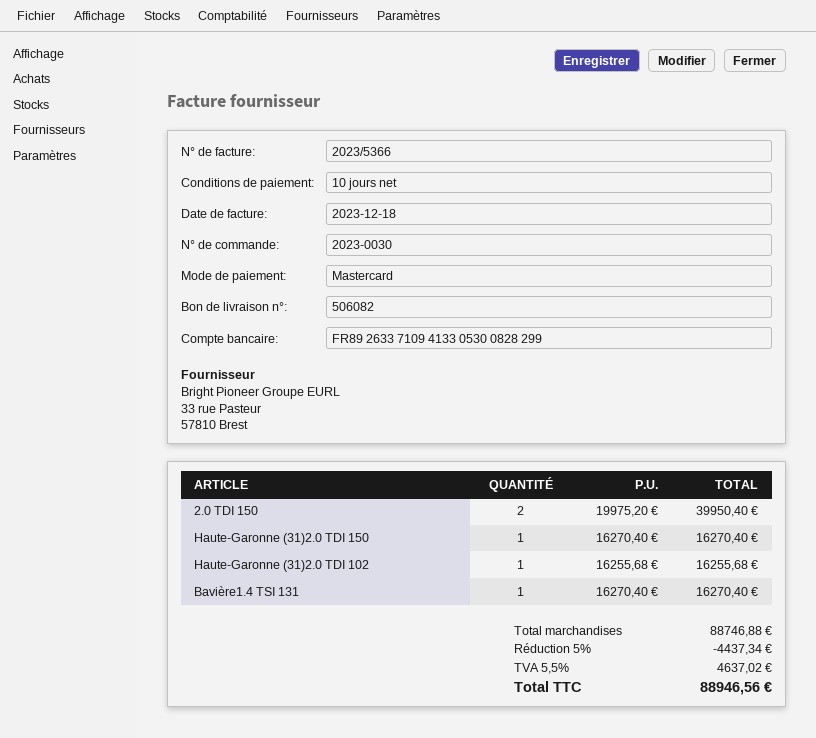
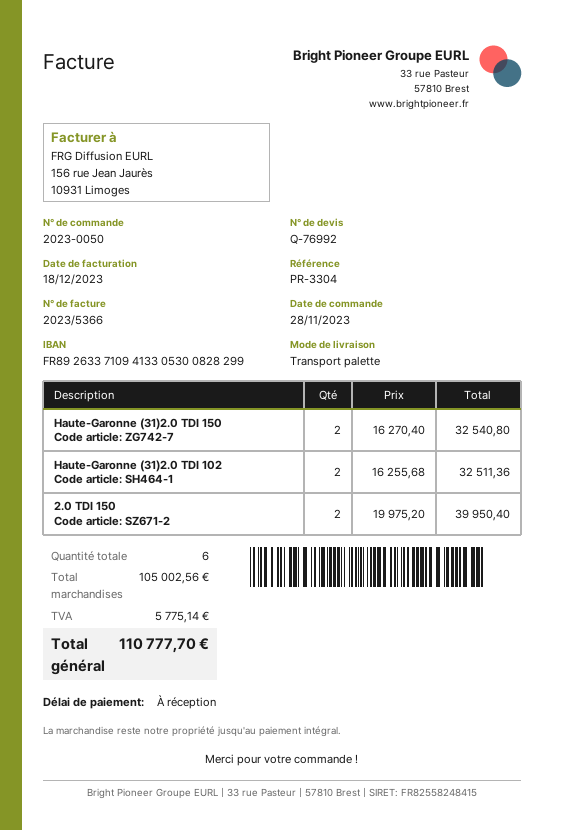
order number: 2023-0030 -> 2023-0050
payment terms: 10 days -> on receipt
Haute-Garonne (31)2.0 TDI 150: 1 x 16270.40 = 16270.40 -> 2 x 16270.40 = 32540.80
Haute-Garonne (31)2.0 TDI 102: 1 x 16255.68 = 16255.68 -> 2 x 16255.68 = 32511.36
Bavière1.4 TSI 131: 1 x 16270.40 = 16270.40 -> none
subtotal: 88746.88 -> 105002.56
discount: 5% = 4437.34 -> none
tax: 4637.02 -> 5775.14
total: 88946.56 -> 110777.70

